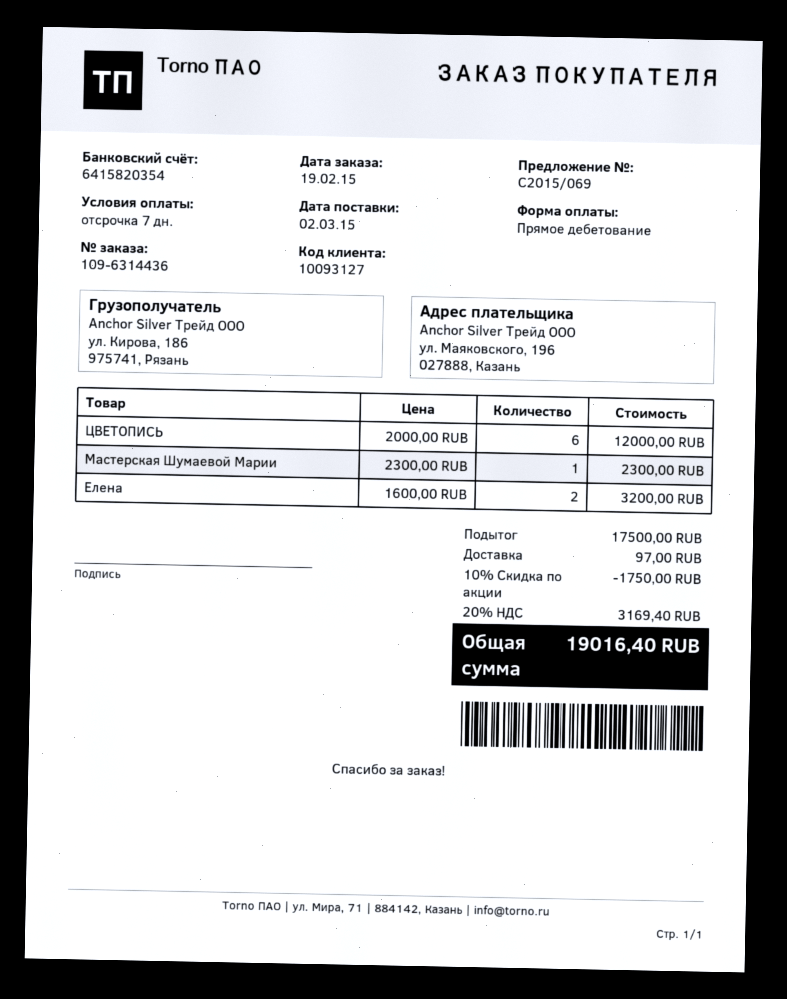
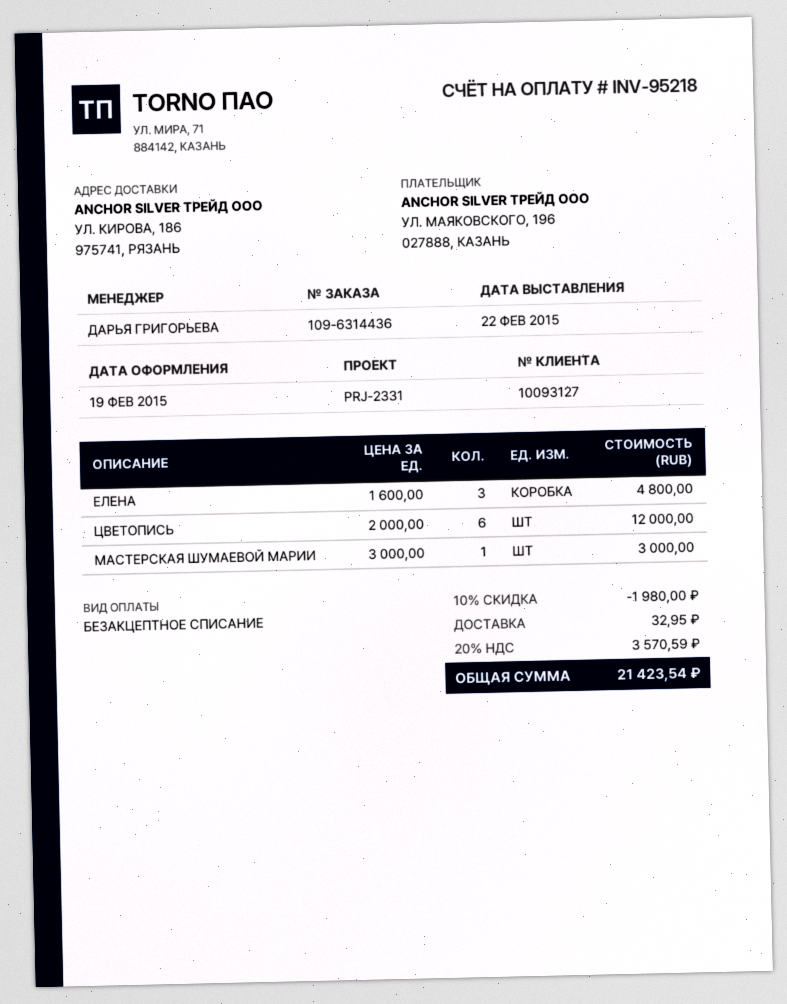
Мастерская Шумаевой Марии: 1 x 2300.00 = 2300.00 -> 1 x 3000.00 = 3000.00
Елена: 2 x 1600.00 = 3200.00 -> 3 x 1600.00 = 4800.00
discount: 10% = 1750.00 -> 10% = 1980.00
shipping: 97.00 -> 32.95
tax: 20% = 3169.40 -> 20% = 3570.59
total: 19016.40 -> 21423.54

